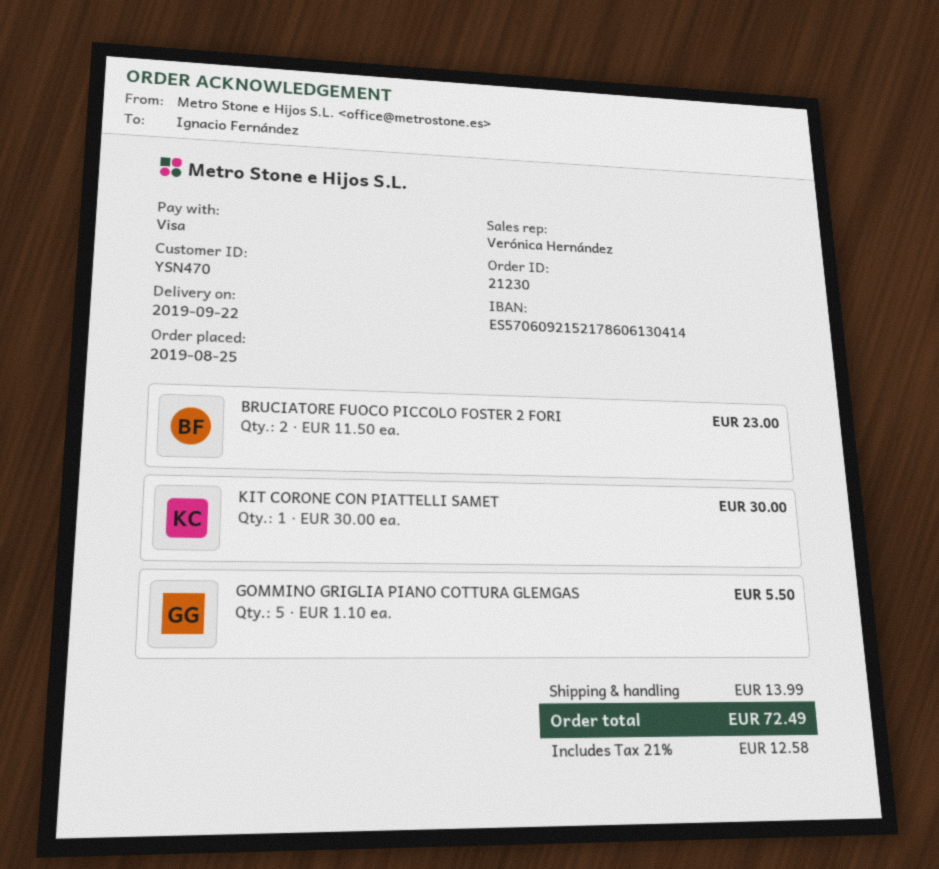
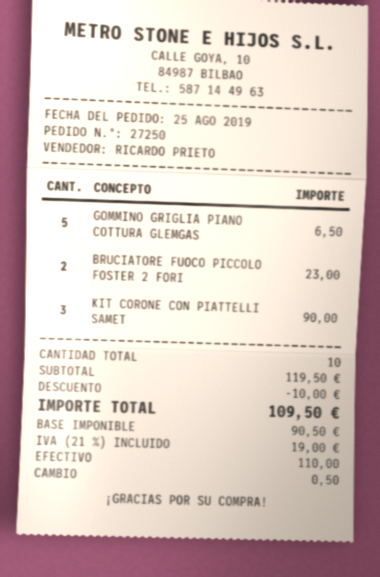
order number: 21230 -> 27250
sales rep: Verónica Hernández -> RICARDO PRIETO
payment method: Visa -> cash
KIT CORONE CON PIATTELLI SAMET: 1 for 30.00 -> 3 for 90.00
GOMMINO GRIGLIA PIANO COTTURA GLEMGAS: 5 for 5.50 -> 5 for 6.50
discount: none -> 10.00
shipping: 13.99 -> none
tax: 21% = 12.58 -> 21% = 19.00
total: 72.49 -> 109.50

